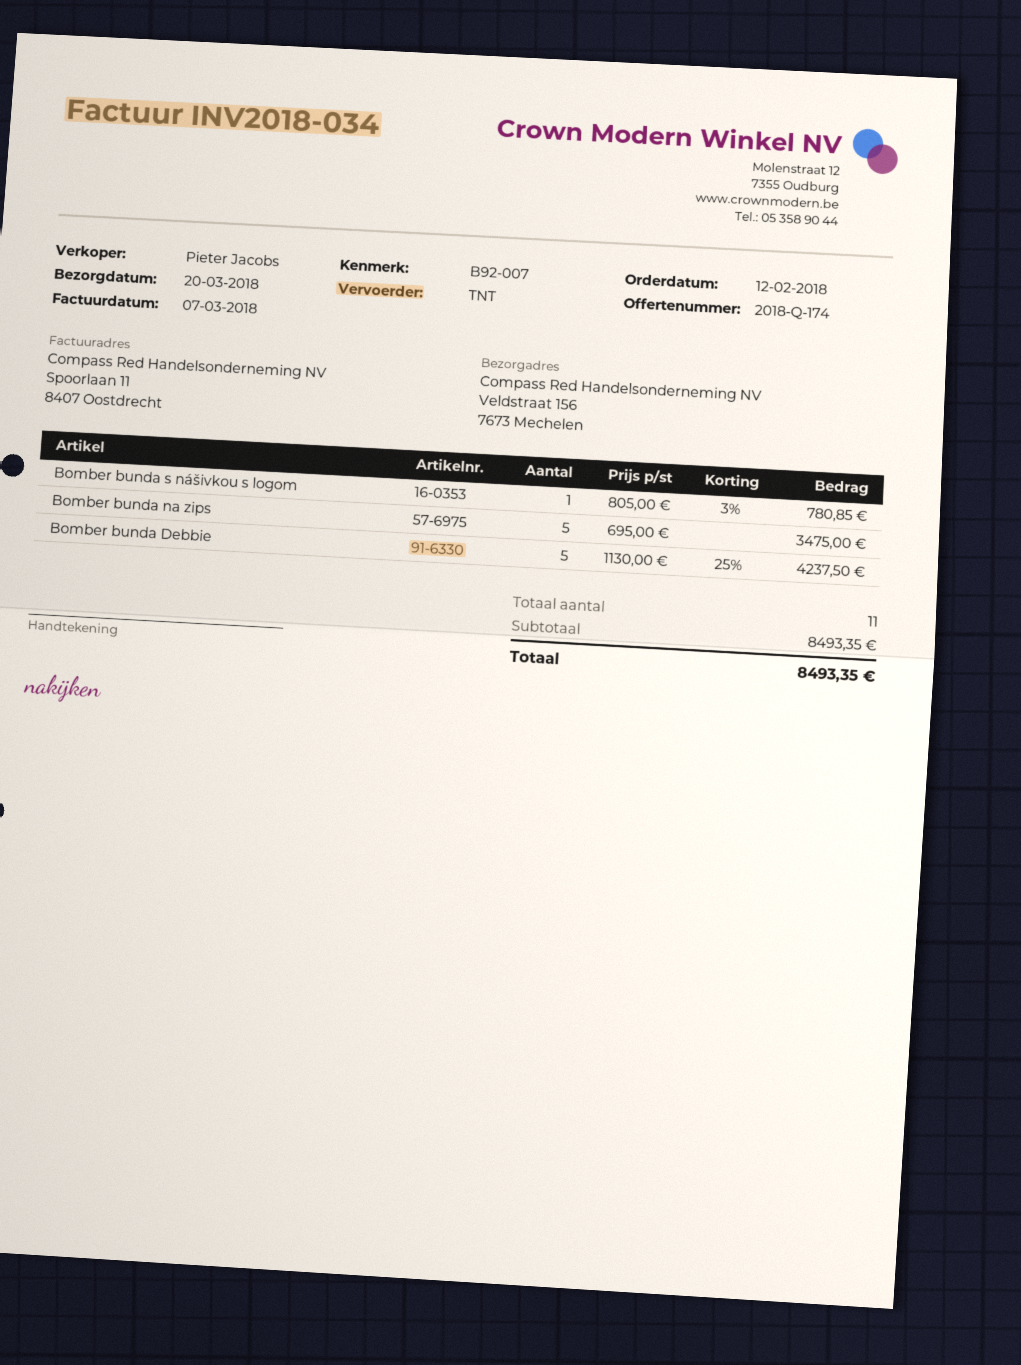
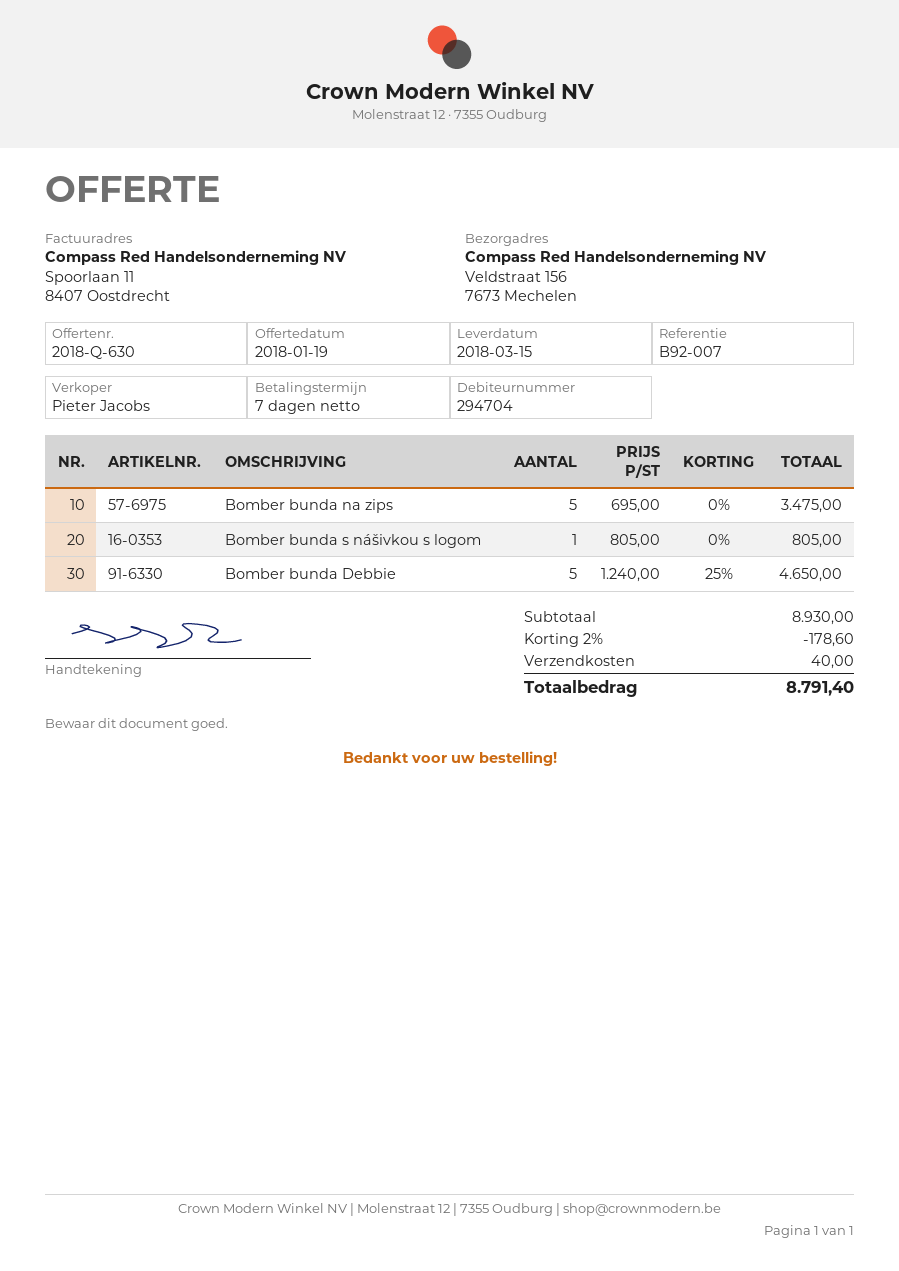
quote number: 2018-Q-174 -> 2018-Q-630
delivery date: 2018-03-20 -> 2018-03-15
Bomber bunda s nášivkou s logom: 1 x 805.00 - 3% = 780.85 -> 1 x 805.00 = 805.00
Bomber bunda Debbie: 5 x 1130.00 - 25% = 4237.50 -> 5 x 1240.00 - 25% = 4650.00
subtotal: 8493.35 -> 8930.00
discount: none -> 2% = 178.60
shipping: none -> 40.00
total: 8493.35 -> 8791.40

